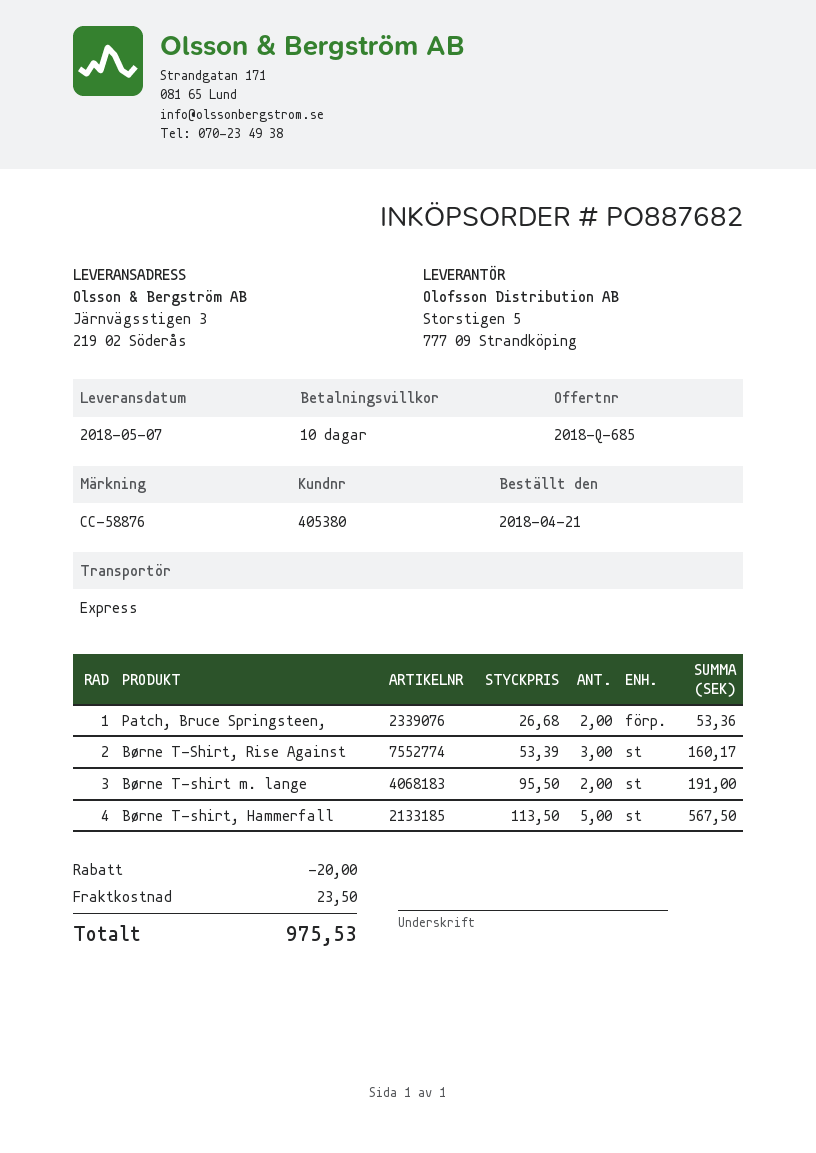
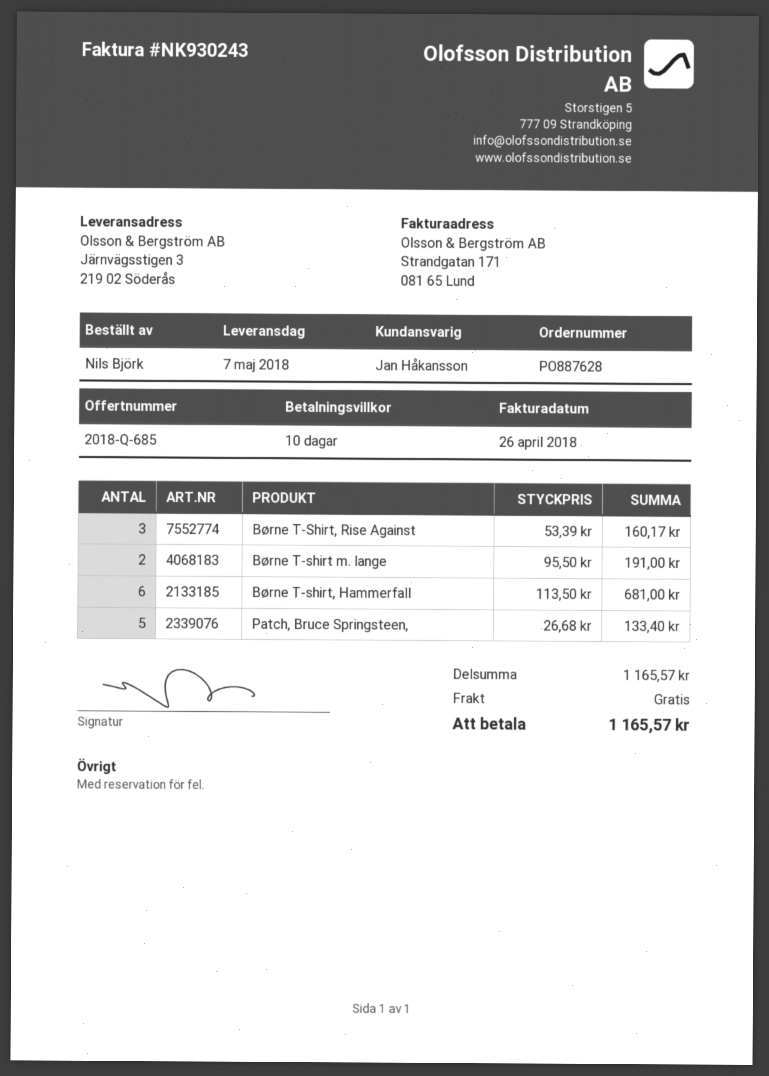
order number: PO887682 -> PO887628
Patch, Bruce Springsteen,: 2 x 26.68 = 53.36 -> 5 x 26.68 = 133.40
Børne T-shirt, Hammerfall: 5 x 113.50 = 567.50 -> 6 x 113.50 = 681.00
discount: 20.00 -> none
shipping: 23.50 -> 0.00
total: 975.53 -> 1165.57

